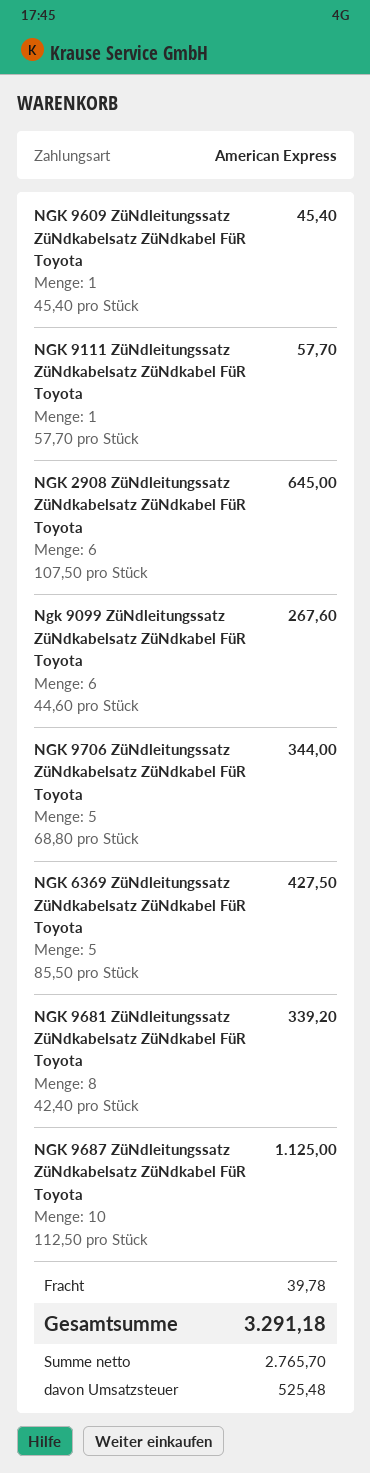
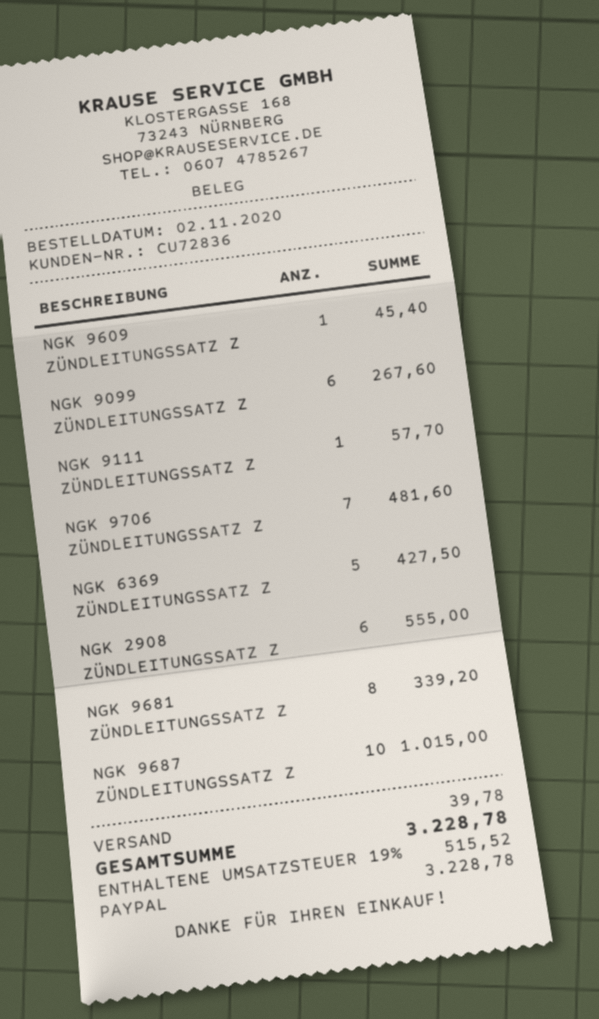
payment method: American Express -> PayPal
NGK 2908 ZüNdleitungssatz ZüNdkabelsatz ZüNdkabel FüR Toyota: 6 for 645.00 -> 6 for 555.00
NGK 9706 ZüNdleitungssatz ZüNdkabelsatz ZüNdkabel FüR Toyota: 5 for 344.00 -> 7 for 481.60
NGK 9687 ZüNdleitungssatz ZüNdkabelsatz ZüNdkabel FüR Toyota: 10 for 1125.00 -> 10 for 1015.00
tax: 525.48 -> 515.52
total: 3291.18 -> 3228.78

